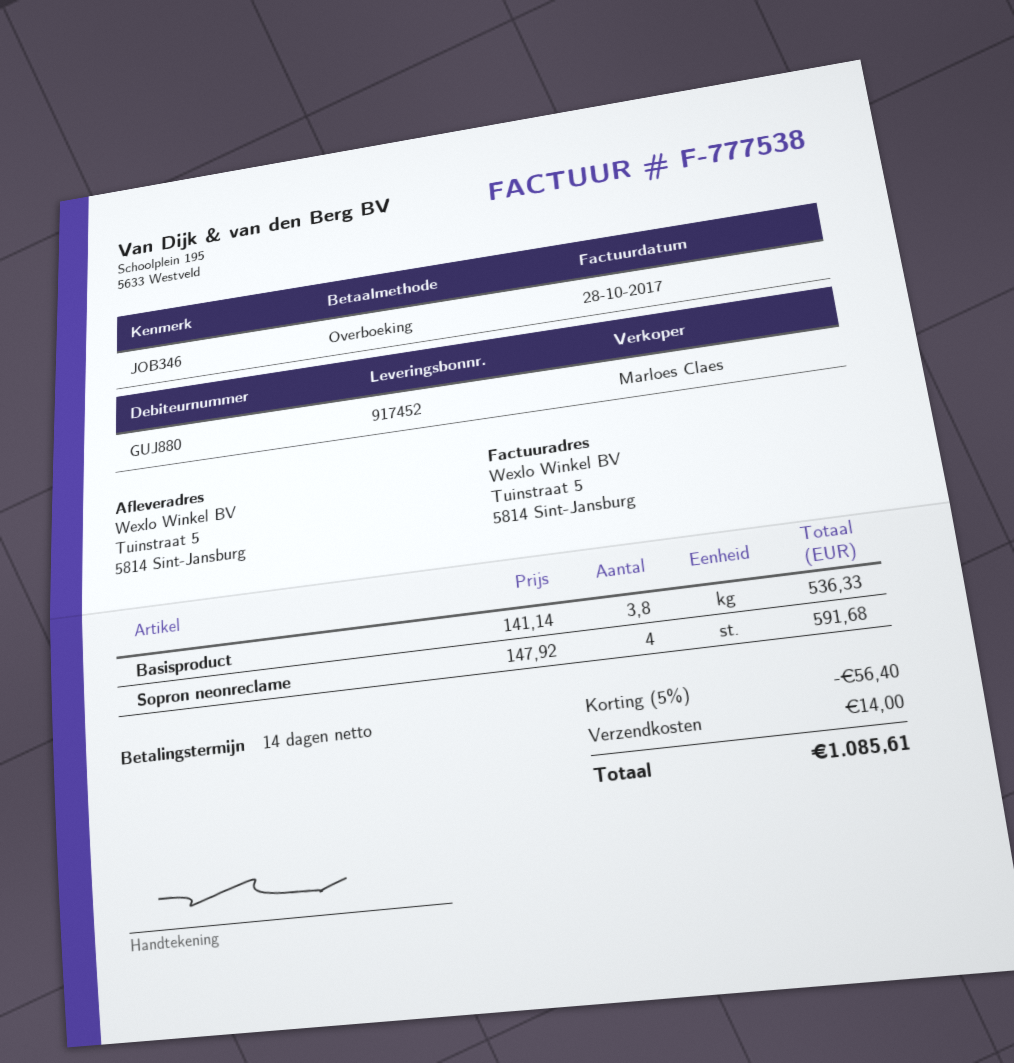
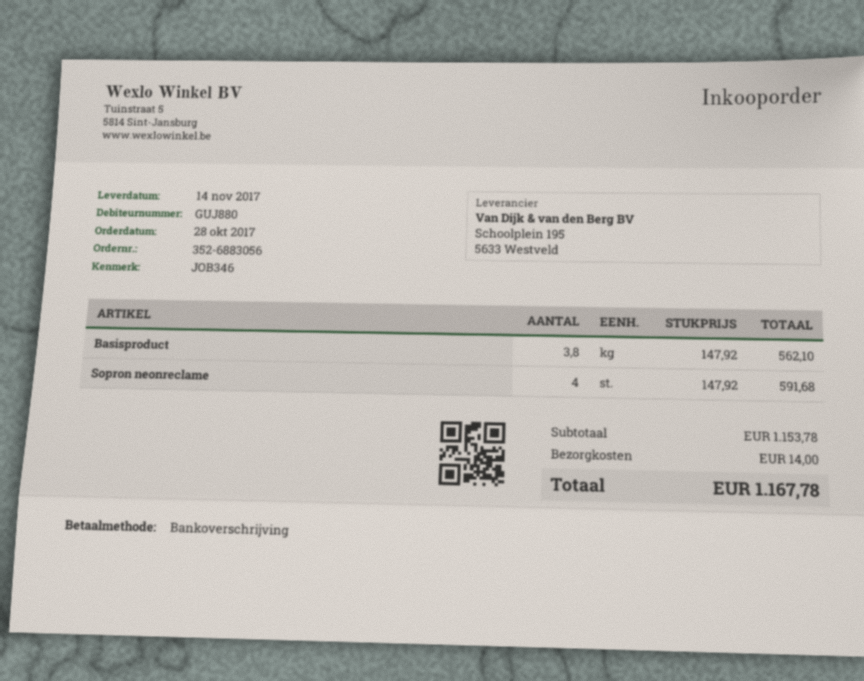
Basisproduct: 3.8 x 141.14 = 536.33 -> 3.8 x 147.92 = 562.10
discount: 5% = 56.40 -> none
total: 1085.61 -> 1167.78

